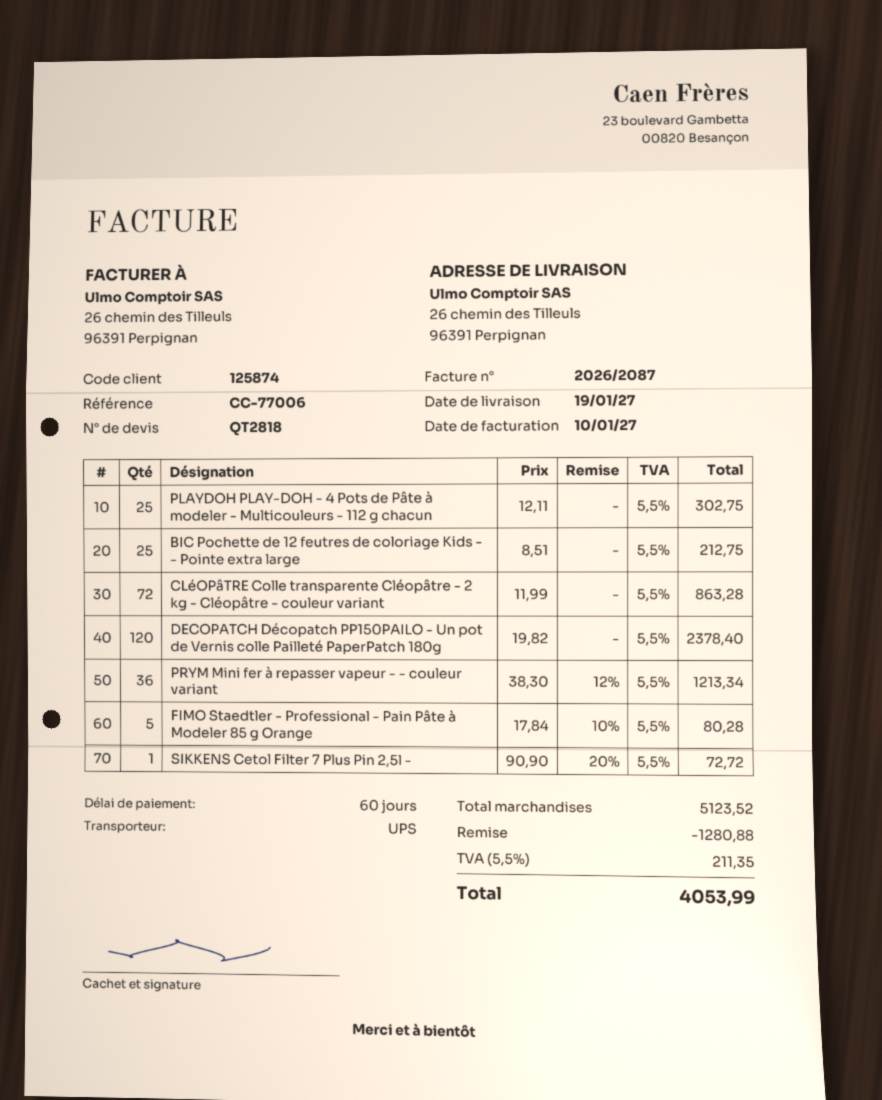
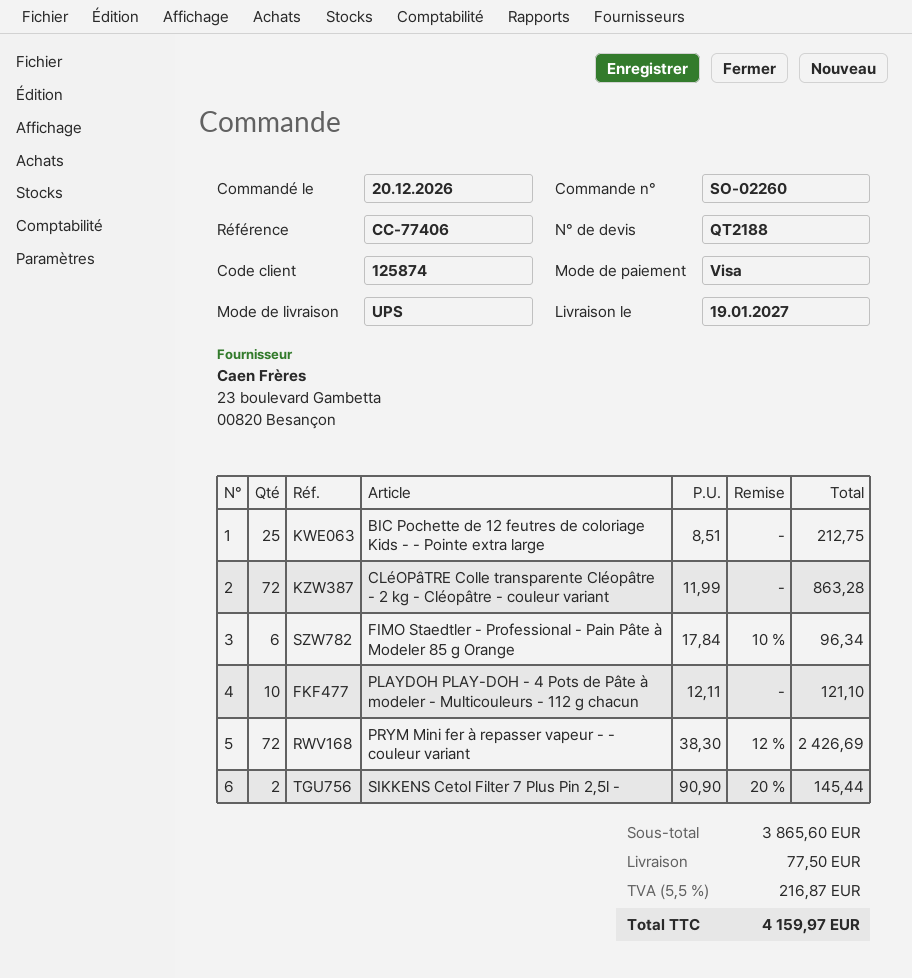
quote number: QT2818 -> QT2188
reference: CC-77006 -> CC-77406
PLAYDOH PLAY-DOH - 4 Pots de Pâte à modeler - Multicouleurs - 112 g chacun: 25 x 12.11 = 302.75 -> 10 x 12.11 = 121.10
DECOPATCH Décopatch PP150PAILO - Un pot de Vernis colle Pailleté PaperPatch 180g: 120 x 19.82 = 2378.40 -> none
PRYM Mini fer à repasser vapeur - - couleur variant: 36 x 38.30 - 12% = 1213.34 -> 72 x 38.30 - 12% = 2426.69
FIMO Staedtler - Professional - Pain Pâte à Modeler 85 g Orange: 5 x 17.84 - 10% = 80.28 -> 6 x 17.84 - 10% = 96.34
SIKKENS Cetol Filter 7 Plus Pin 2,5l -: 1 x 90.90 - 20% = 72.72 -> 2 x 90.90 - 20% = 145.44
subtotal: 5123.52 -> 3865.60
discount: 1280.88 -> none
shipping: none -> 77.50
tax: 5.5% = 211.35 -> 5.5% = 216.87
total: 4053.99 -> 4159.97

